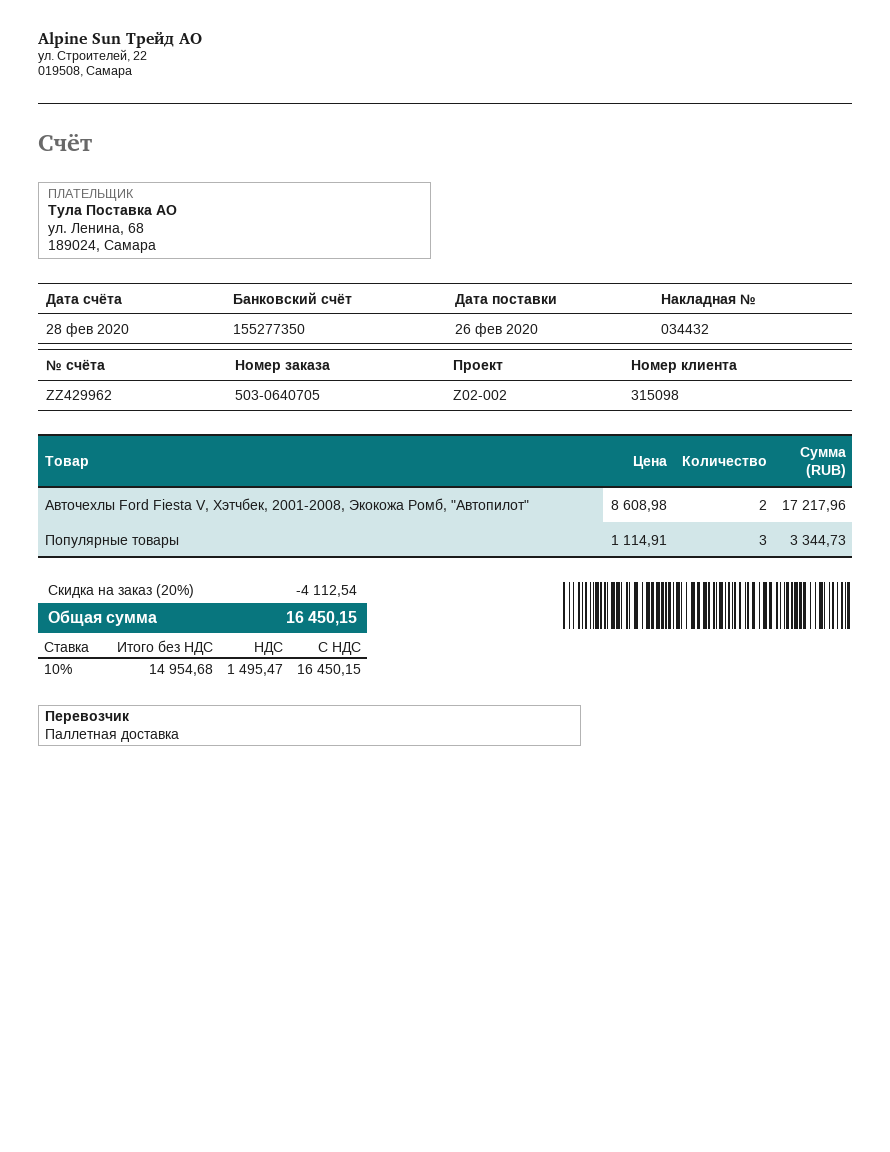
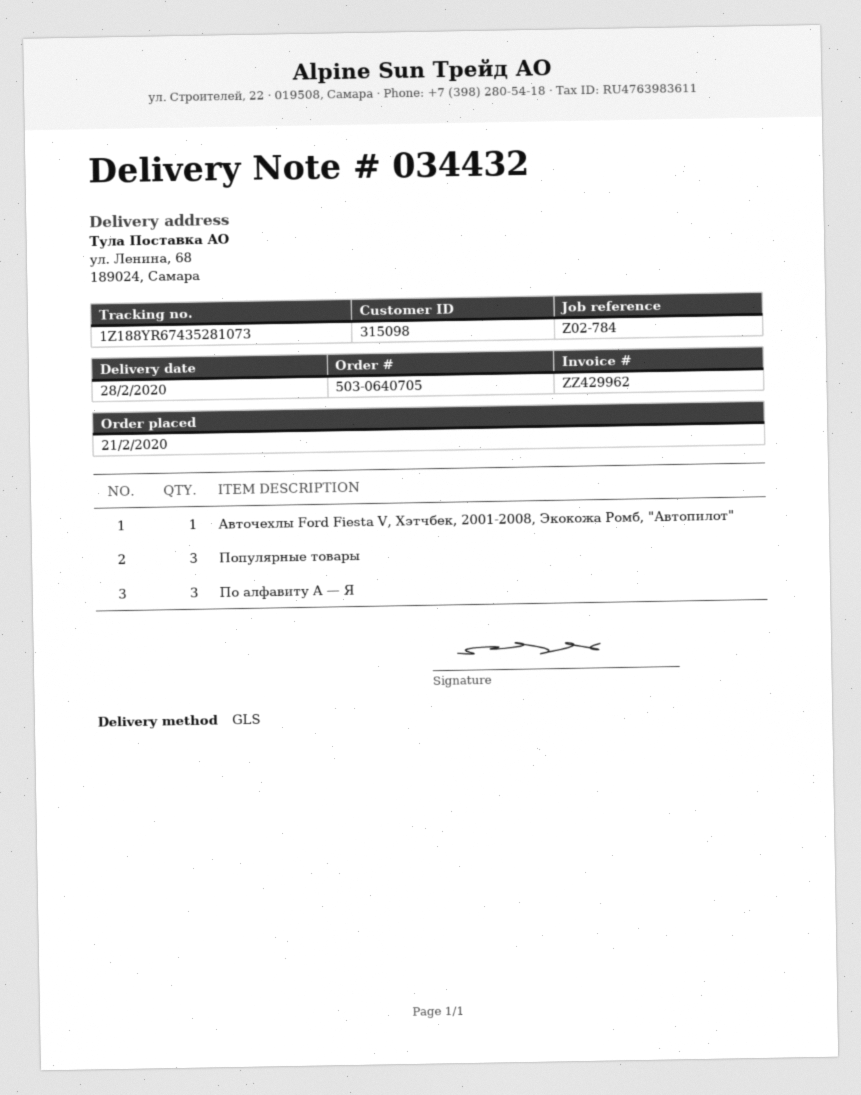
delivery date: 2020-02-26 -> 2020-02-28
reference: Z02-002 -> Z02-784
shipping method: pallet freight -> GLS
Авточехлы Ford Fiesta V, Хэтчбек, 2001-2008, Экокожа Ромб, "Автопилот": 2 -> 1
По алфавиту А — Я: none -> 3

